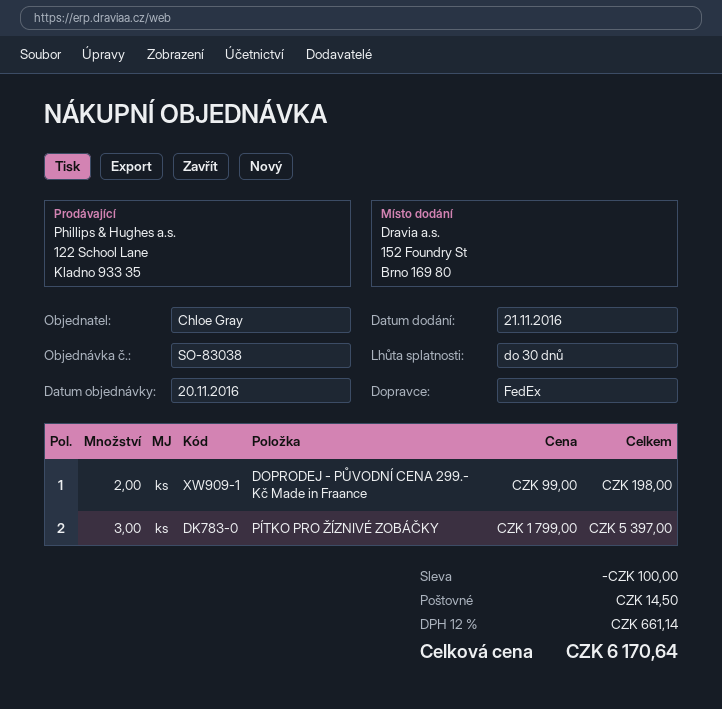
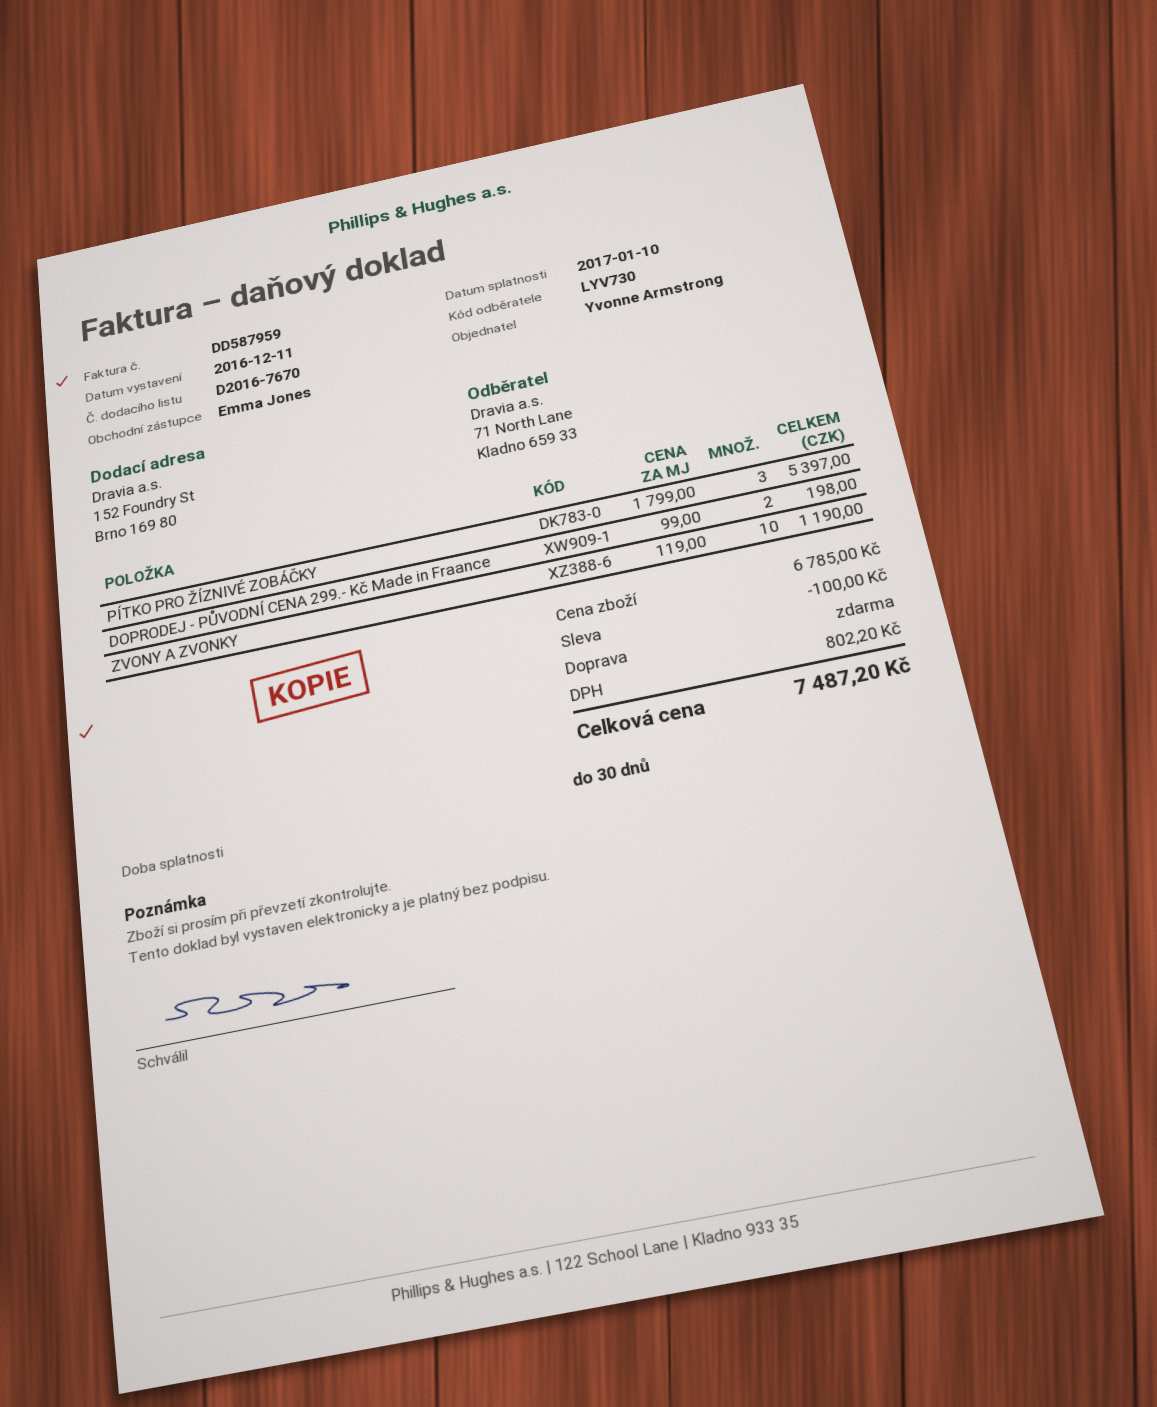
ordered by: Chloe Gray -> Yvonne Armstrong
ZVONY A ZVONKY: none -> 10 x 119.00 = 1190.00
shipping: 14.50 -> 0.00
tax: 661.14 -> 802.20
total: 6170.64 -> 7487.20

